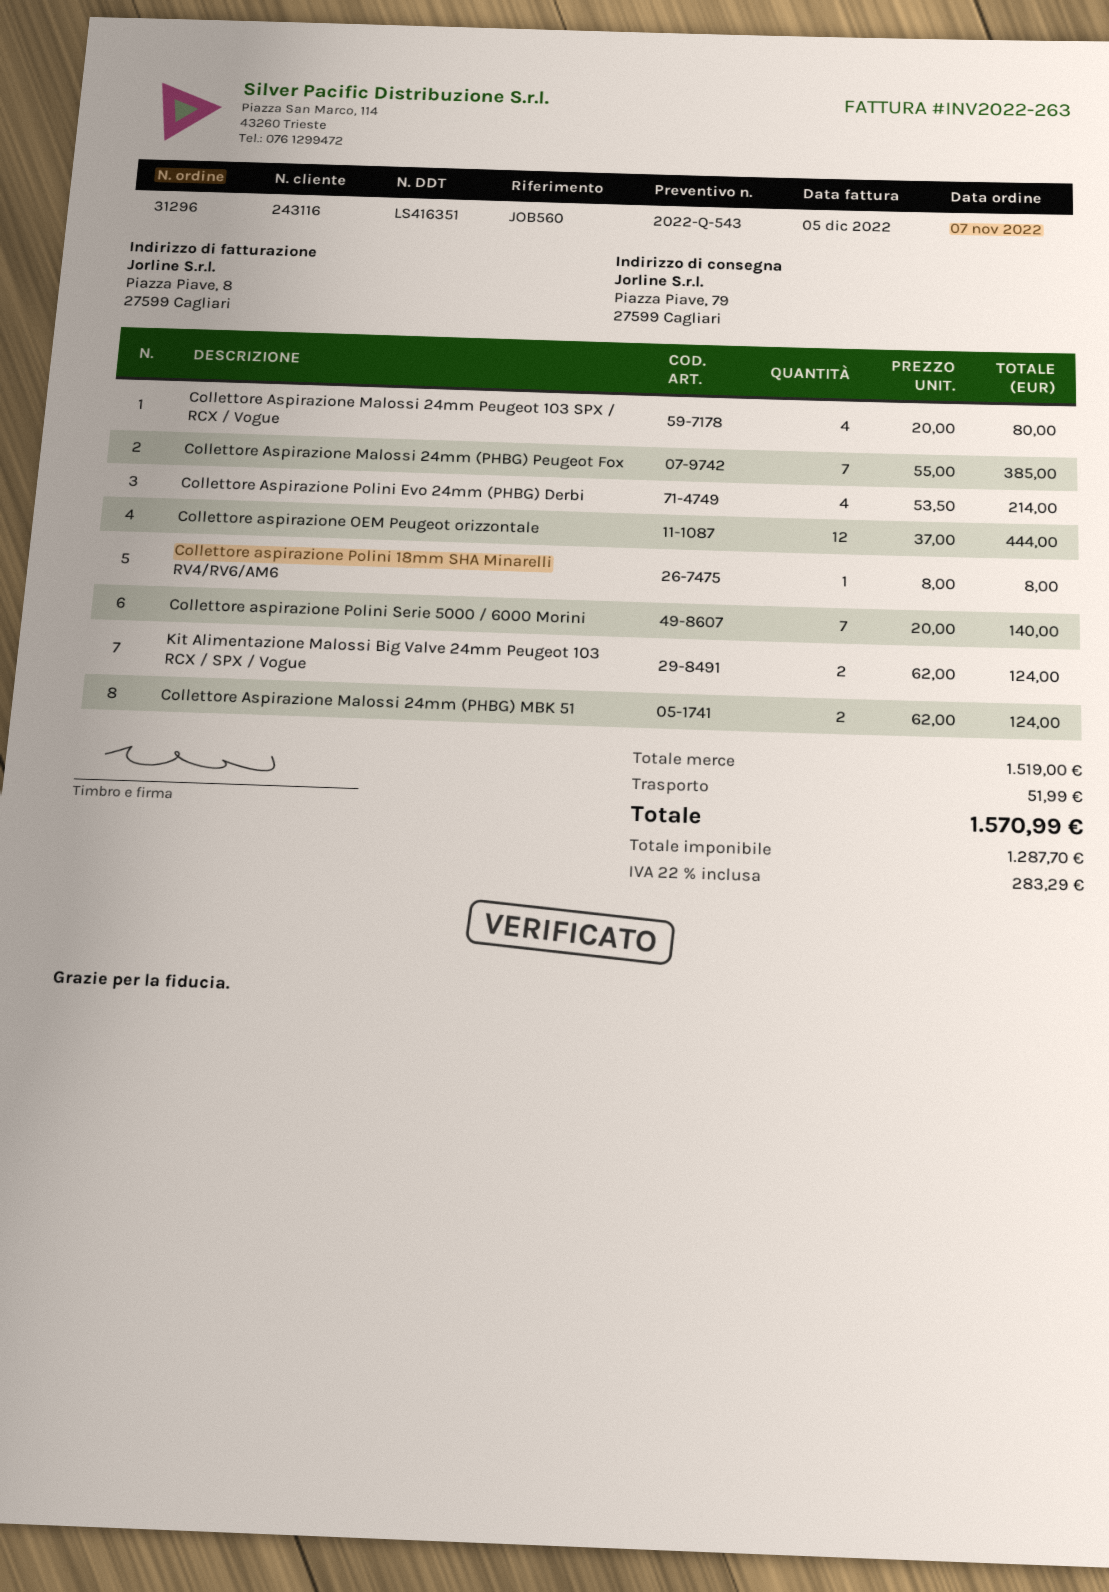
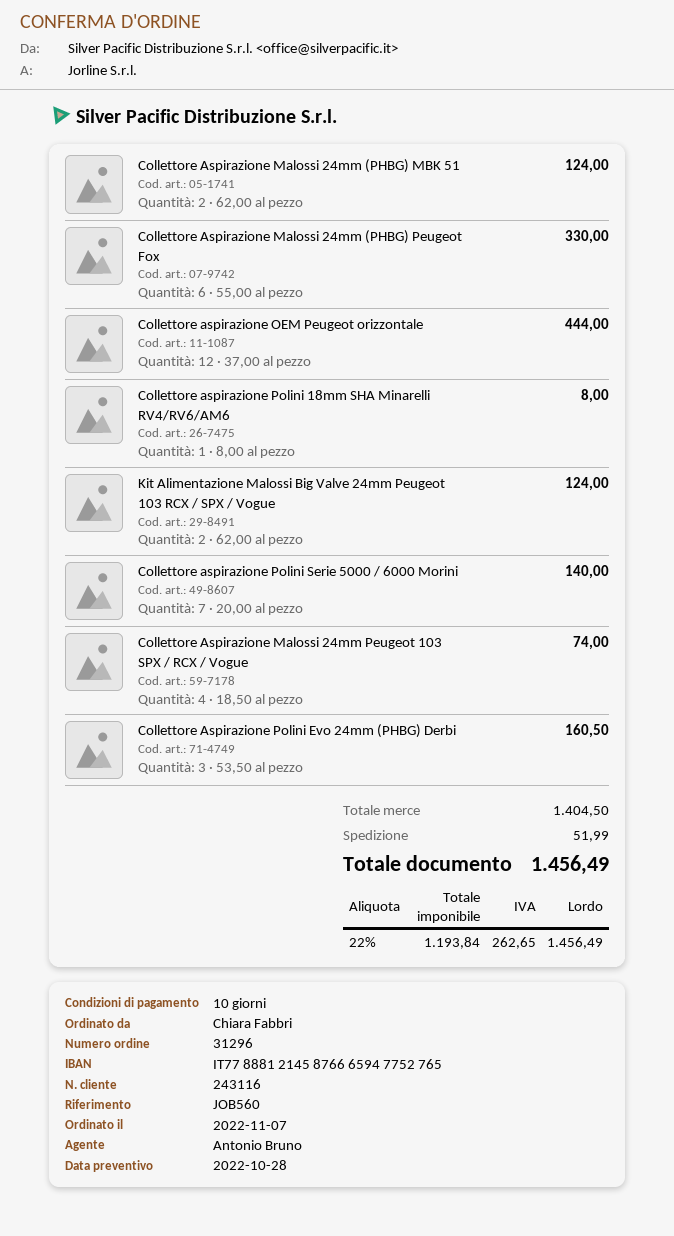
Collettore Aspirazione Malossi 24mm Peugeot 103 SPX / RCX / Vogue: 4 x 20.00 = 80.00 -> 4 x 18.50 = 74.00
Collettore Aspirazione Malossi 24mm (PHBG) Peugeot Fox: 7 x 55.00 = 385.00 -> 6 x 55.00 = 330.00
Collettore Aspirazione Polini Evo 24mm (PHBG) Derbi: 4 x 53.50 = 214.00 -> 3 x 53.50 = 160.50
subtotal: 1519.00 -> 1404.50
net: 1287.70 -> 1193.84
tax: 22% = 283.29 -> 22% = 262.65
total: 1570.99 -> 1456.49

